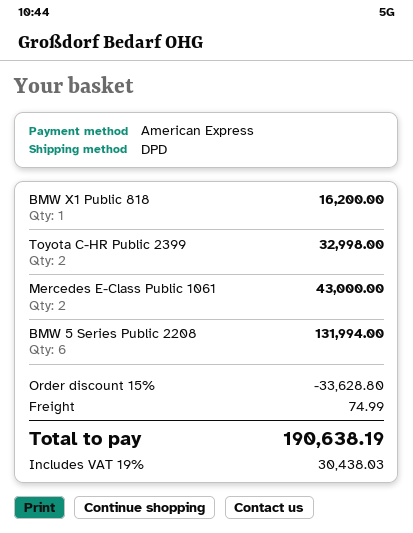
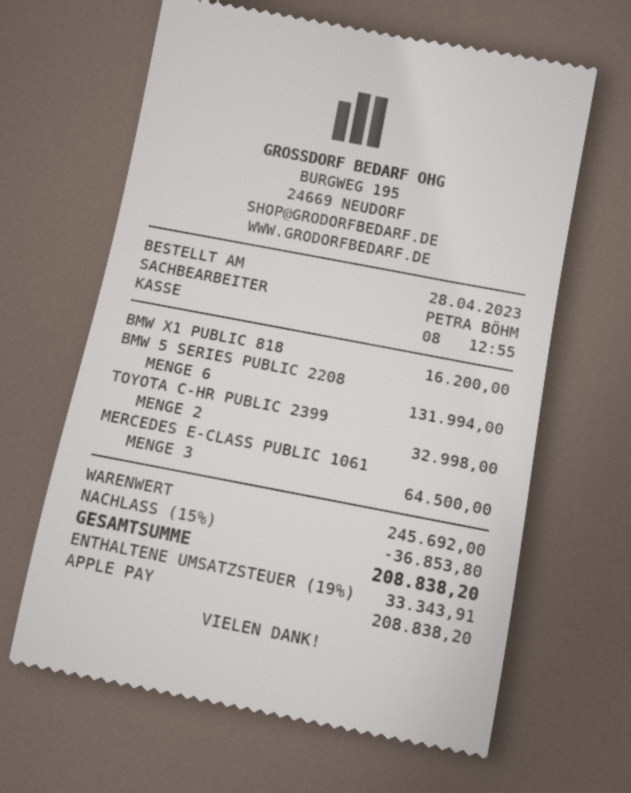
payment method: American Express -> Apple Pay
Mercedes E-Class Public 1061: 2 for 43000.00 -> 3 for 64500.00
discount: 15% = 33628.80 -> 15% = 36853.80
shipping: 74.99 -> none
tax: 19% = 30438.03 -> 19% = 33343.91
total: 190638.19 -> 208838.20

